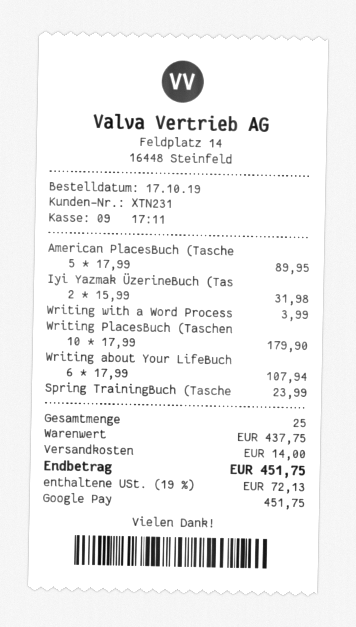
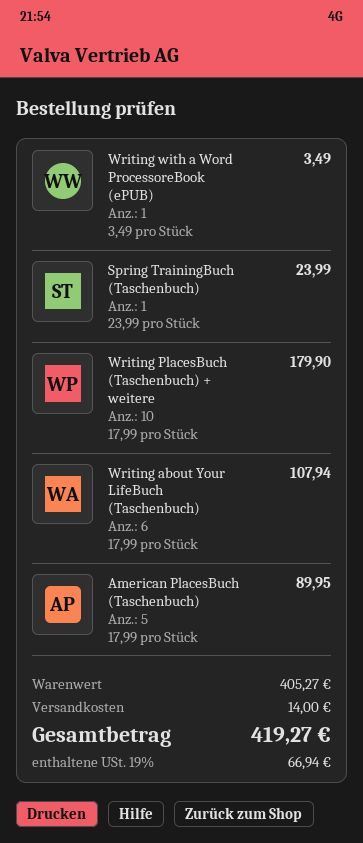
Iyi Yazmak ÜzerineBuch (Tas: 2 x 15.99 = 31.98 -> none
Writing with a Word Process: 1 x 3.99 = 3.99 -> 1 x 3.49 = 3.49
subtotal: 437.75 -> 405.27
tax: 19% = 72.13 -> 19% = 66.94
total: 451.75 -> 419.27

